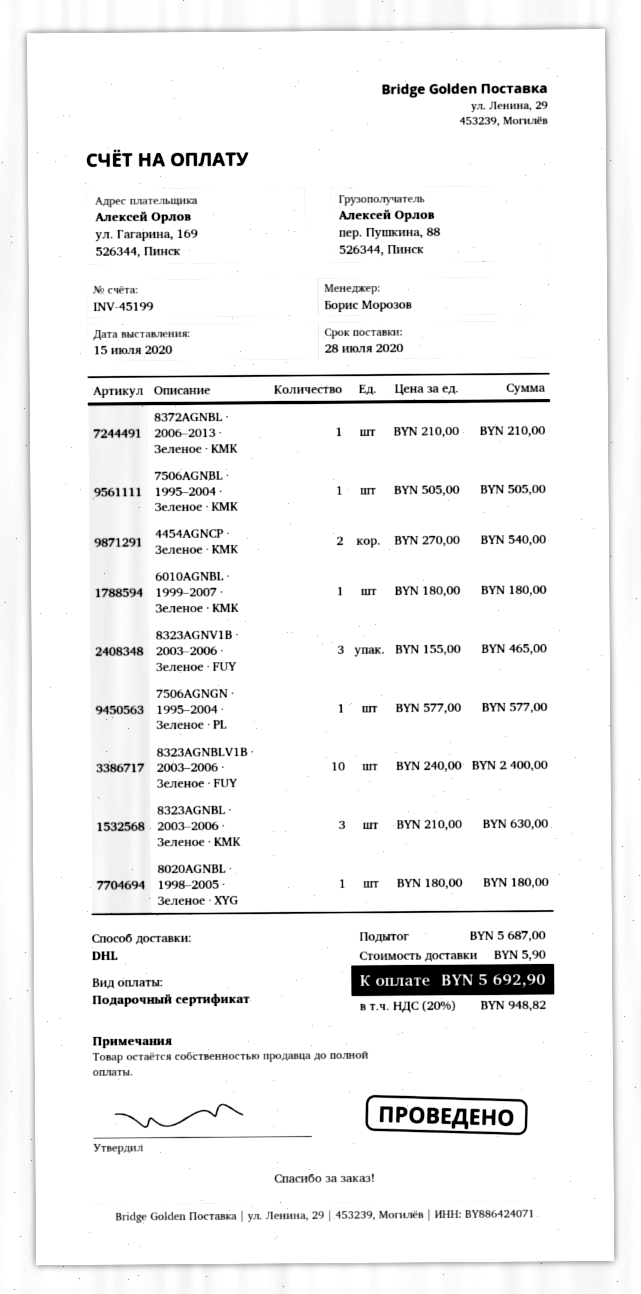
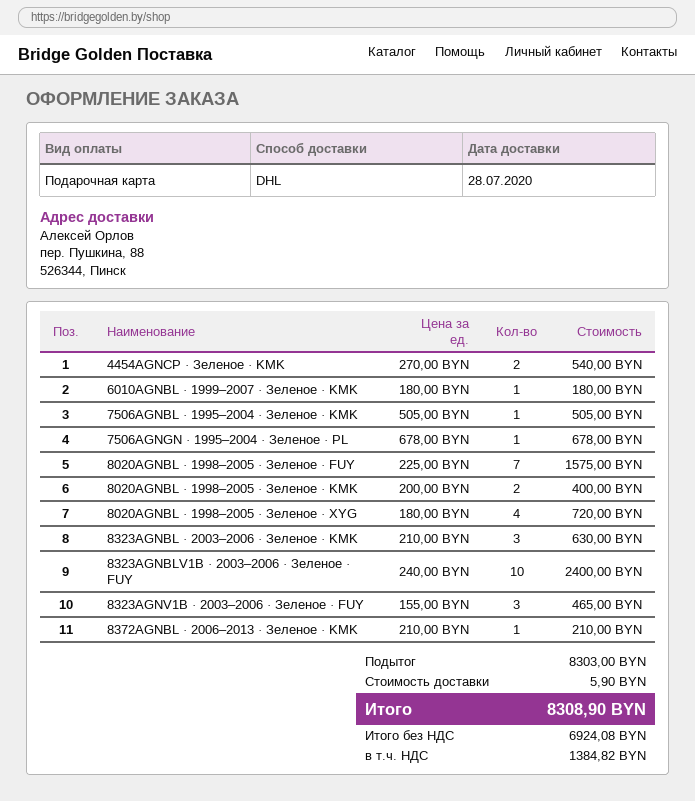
7506AGNGN · 1995–2004 · Зеленое · PL: 1 x 577.00 = 577.00 -> 1 x 678.00 = 678.00
8020AGNBL · 1998–2005 · Зеленое · XYG: 1 x 180.00 = 180.00 -> 4 x 180.00 = 720.00
8020AGNBL · 1998–2005 · Зеленое · FUY: none -> 7 x 225.00 = 1575.00
8020AGNBL · 1998–2005 · Зеленое · KMK: none -> 2 x 200.00 = 400.00
subtotal: 5687.00 -> 8303.00
tax: 948.82 -> 1384.82
total: 5692.90 -> 8308.90

